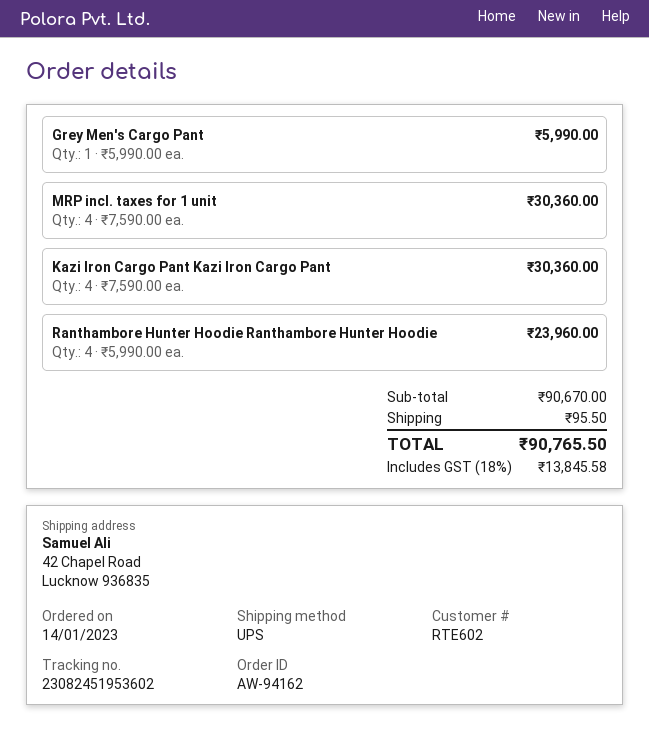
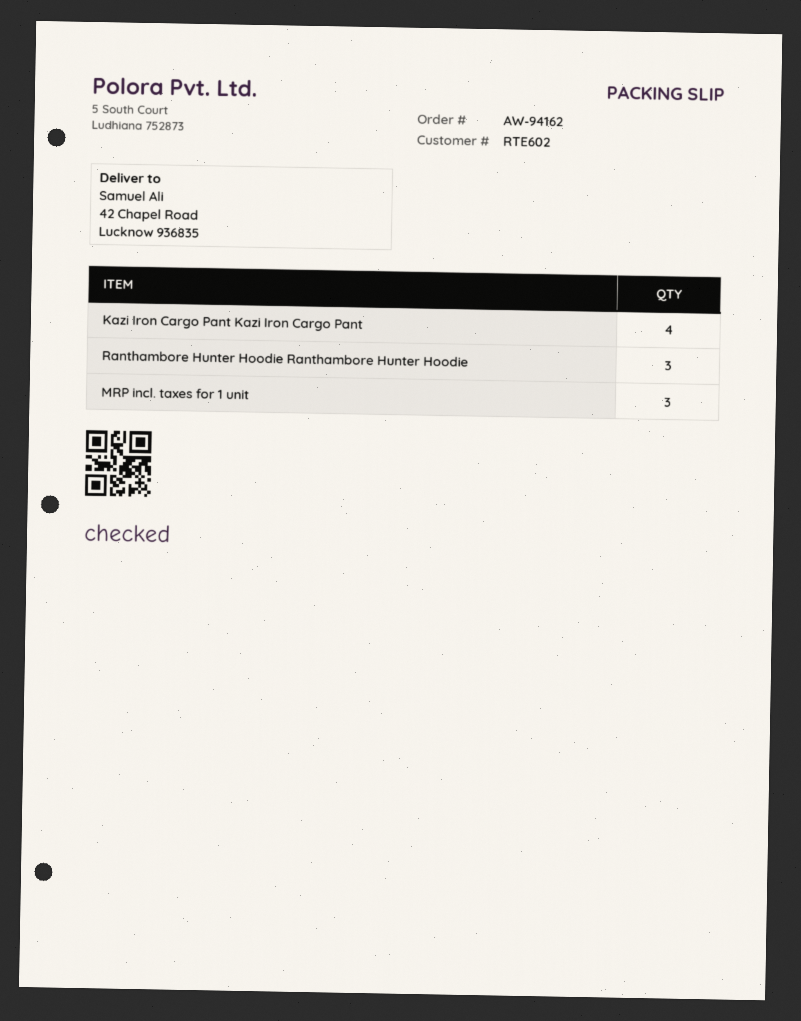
Grey Men's Cargo Pant: 1 -> none
MRP incl. taxes for 1 unit: 4 -> 3
Ranthambore Hunter Hoodie Ranthambore Hunter Hoodie: 4 -> 3

